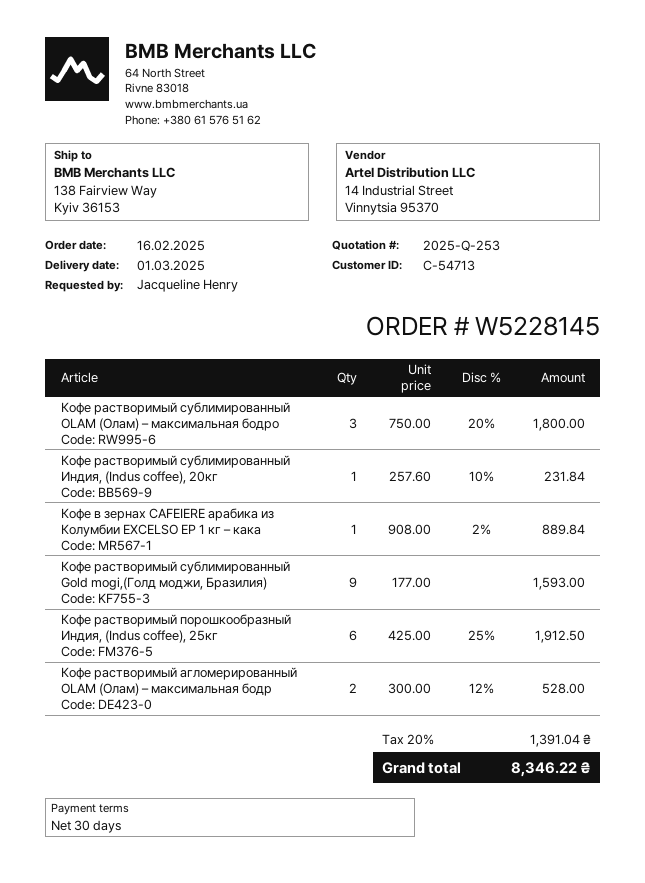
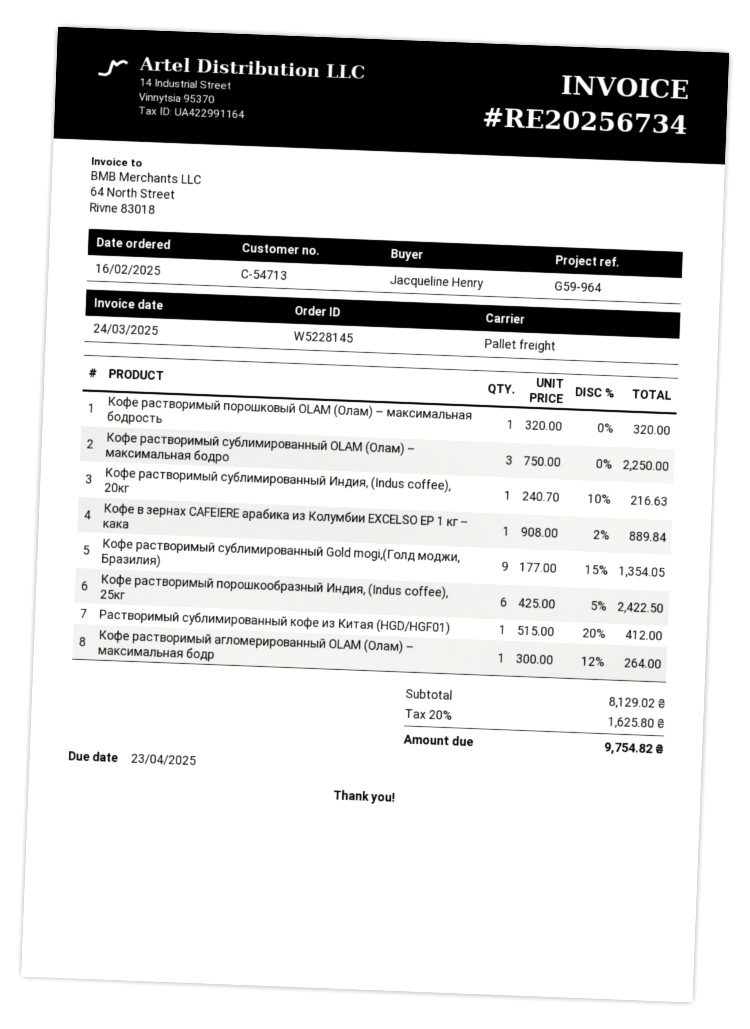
Кофе растворимый сублимированный OLAM (Олам) – максимальная бодро: 3 x 750.00 - 20% = 1800.00 -> 3 x 750.00 = 2250.00
Кофе растворимый сублимированный Индия, (Indus coffee), 20кг: 1 x 257.60 - 10% = 231.84 -> 1 x 240.70 - 10% = 216.63
Кофе растворимый сублимированный Gold mogi,(Голд моджи, Бразилия): 9 x 177.00 = 1593.00 -> 9 x 177.00 - 15% = 1354.05
Кофе растворимый порошкообразный Индия, (Indus coffee), 25кг: 6 x 425.00 - 25% = 1912.50 -> 6 x 425.00 - 5% = 2422.50
Кофе растворимый агломерированный OLAM (Олам) – максимальная бодр: 2 x 300.00 - 12% = 528.00 -> 1 x 300.00 - 12% = 264.00
Кофе растворимый порошковый OLAM (Олам) – максимальная бодрость: none -> 1 x 320.00 = 320.00
Растворимый сублимированный кофе из Китая (HGD/HGF01): none -> 1 x 515.00 - 20% = 412.00
tax: 20% = 1391.04 -> 20% = 1625.80
total: 8346.22 -> 9754.82

